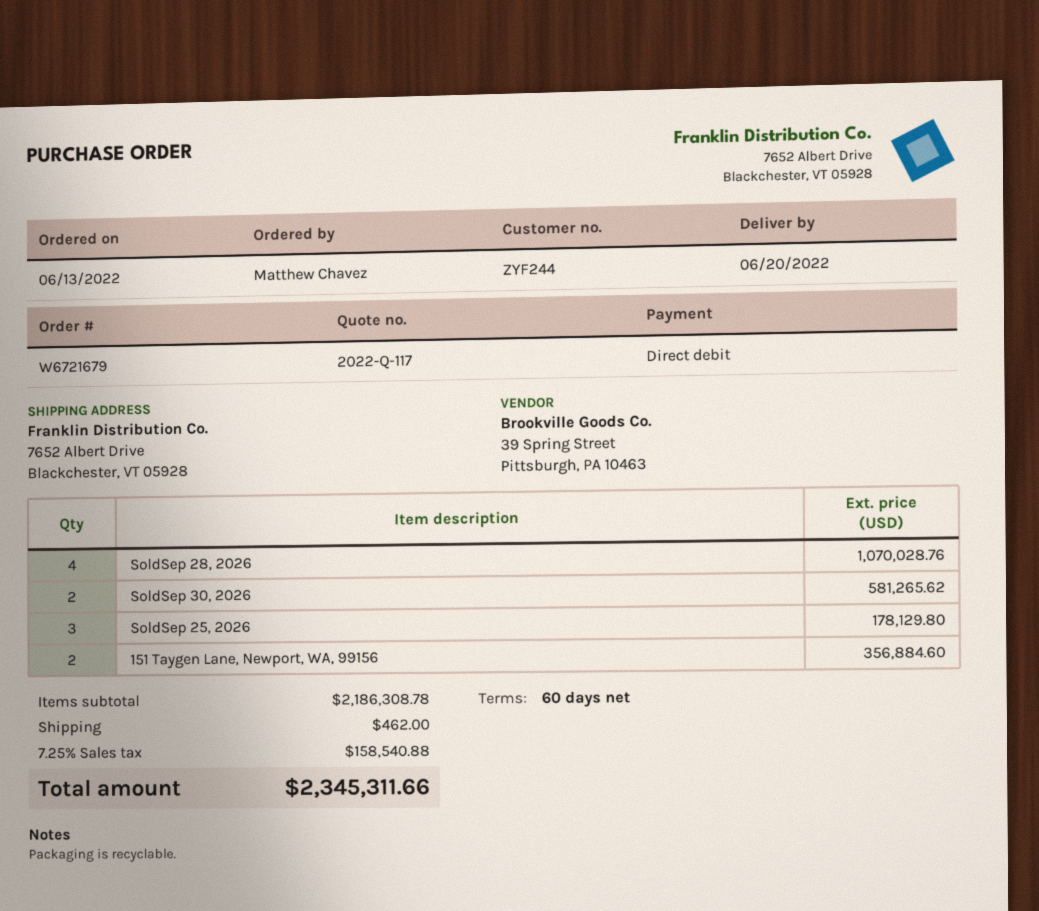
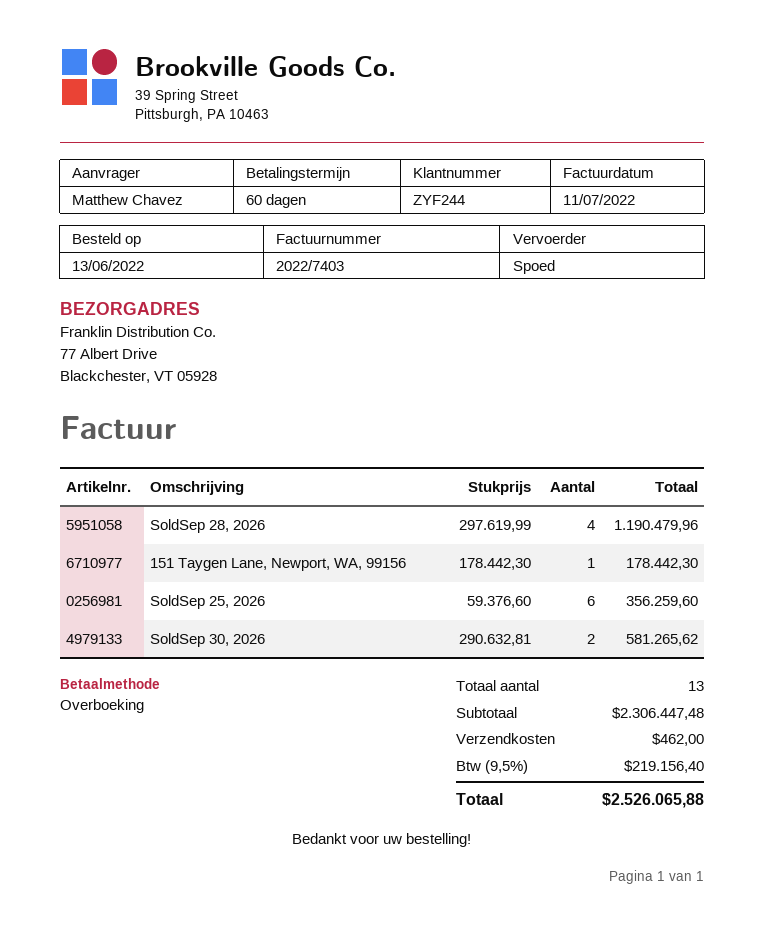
payment method: direct debit -> bank transfer
ship to: 7652 Albert Drive, Blackchester, VT 05928 -> 77 Albert Drive, Blackchester, VT 05928
SoldSep 28, 2026: 4 for 1070028.76 -> 4 for 1190479.96
SoldSep 25, 2026: 3 for 178129.80 -> 6 for 356259.60
151 Taygen Lane, Newport, WA, 99156: 2 for 356884.60 -> 1 for 178442.30
subtotal: 2186308.78 -> 2306447.48
tax: 7.25% = 158540.88 -> 9.5% = 219156.40
total: 2345311.66 -> 2526065.88

